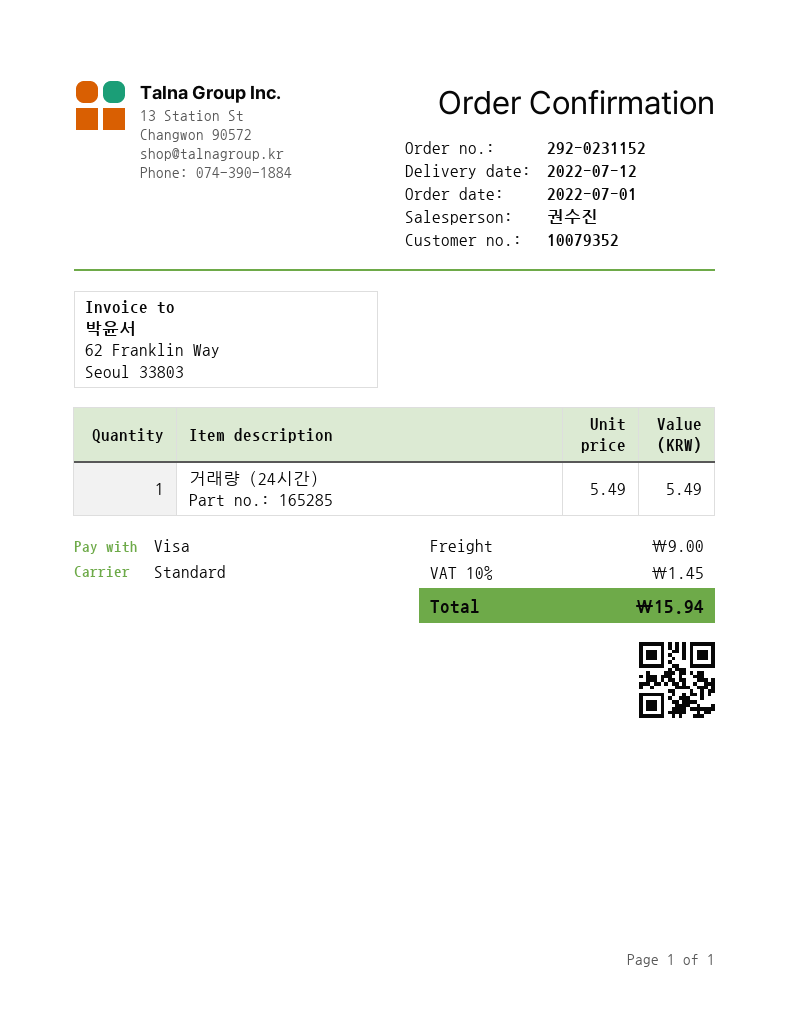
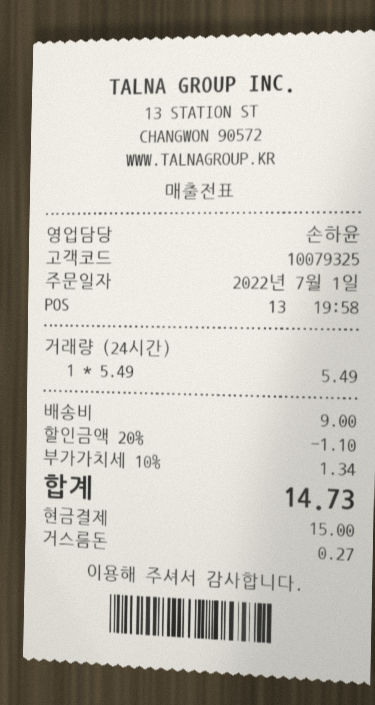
customer number: 10079352 -> 10079325
sales rep: 권수진 -> 손하윤
payment method: Visa -> cash
discount: none -> 20% = 1.10
tax: 10% = 1.45 -> 10% = 1.34
total: 15.94 -> 14.73

